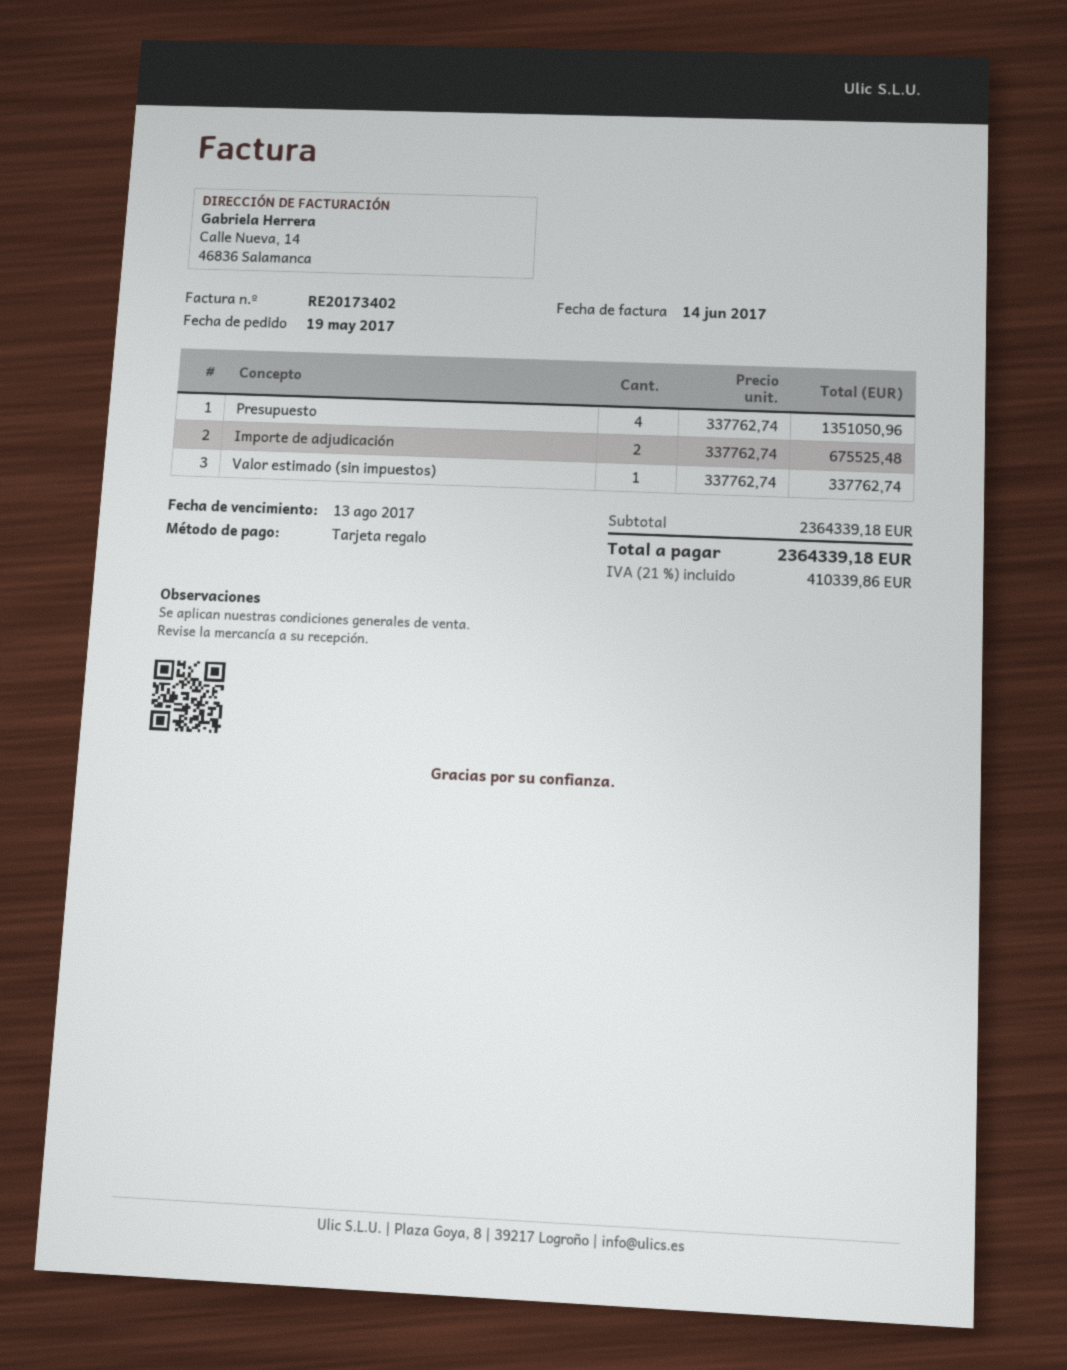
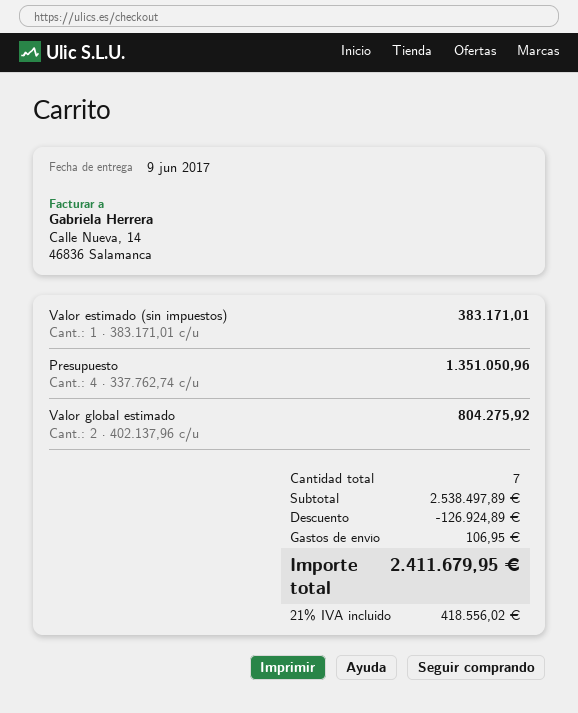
Importe de adjudicación: 2 x 337762.74 = 675525.48 -> none
Valor estimado (sin impuestos): 1 x 337762.74 = 337762.74 -> 1 x 383171.01 = 383171.01
Valor global estimado: none -> 2 x 402137.96 = 804275.92
subtotal: 2364339.18 -> 2538497.89
discount: none -> 126924.89
shipping: none -> 106.95
tax: 21% = 410339.86 -> 21% = 418556.02
total: 2364339.18 -> 2411679.95

